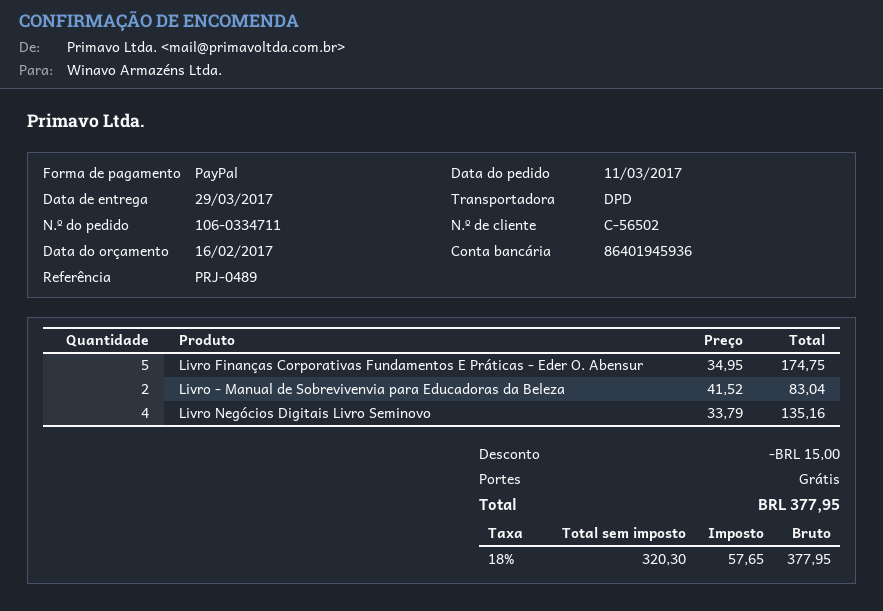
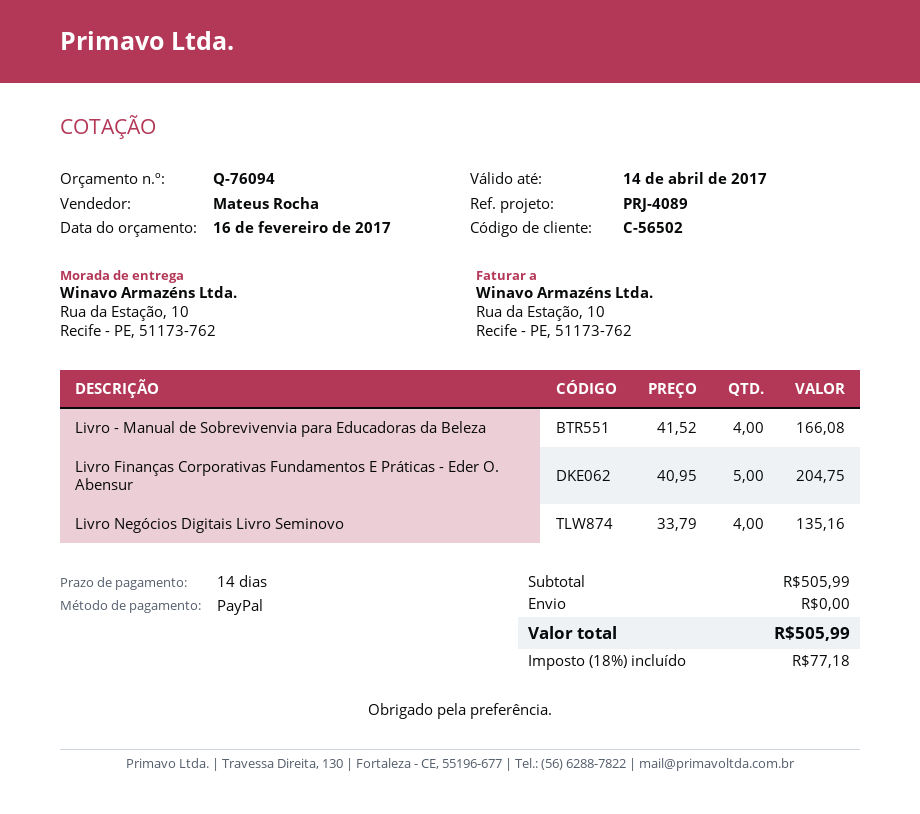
reference: PRJ-0489 -> PRJ-4089
Livro Finanças Corporativas Fundamentos E Práticas - Eder O. Abensur: 5 x 34.95 = 174.75 -> 5 x 40.95 = 204.75
Livro - Manual de Sobrevivenvia para Educadoras da Beleza: 2 x 41.52 = 83.04 -> 4 x 41.52 = 166.08
discount: 15.00 -> none
tax: 18% = 57.65 -> 18% = 77.18
total: 377.95 -> 505.99

